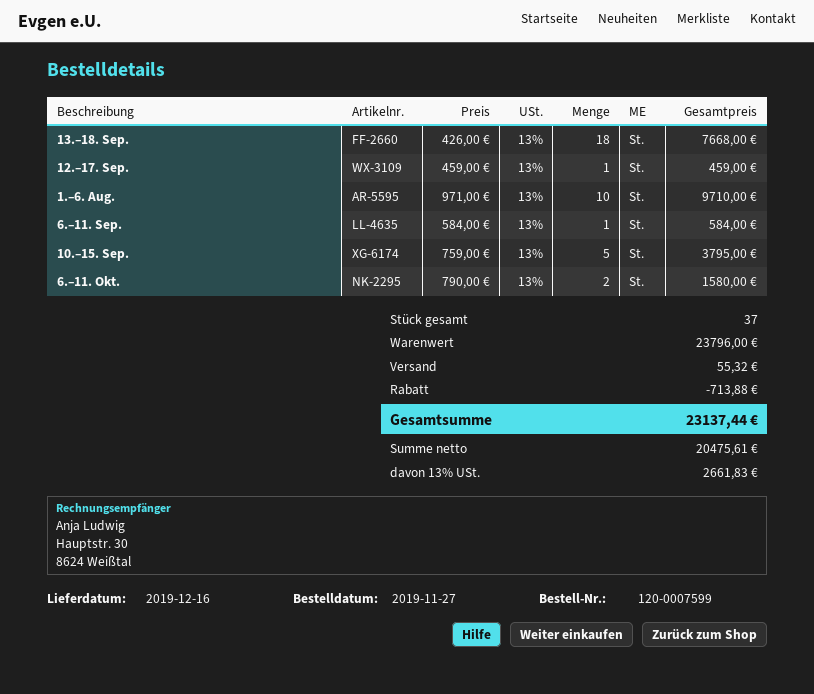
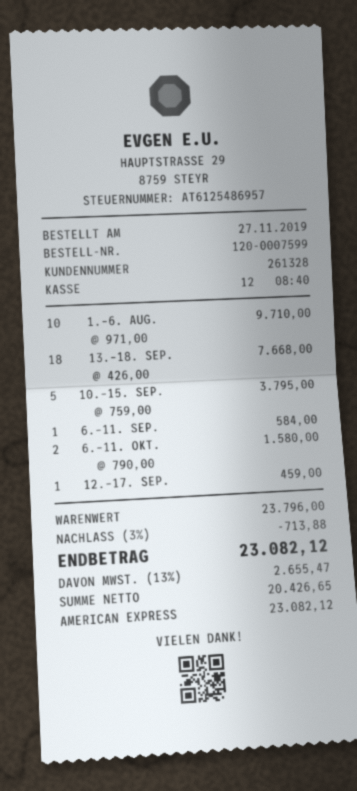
shipping: 55.32 -> none
net: 20475.61 -> 20426.65
tax: 13% = 2661.83 -> 13% = 2655.47
total: 23137.44 -> 23082.12

